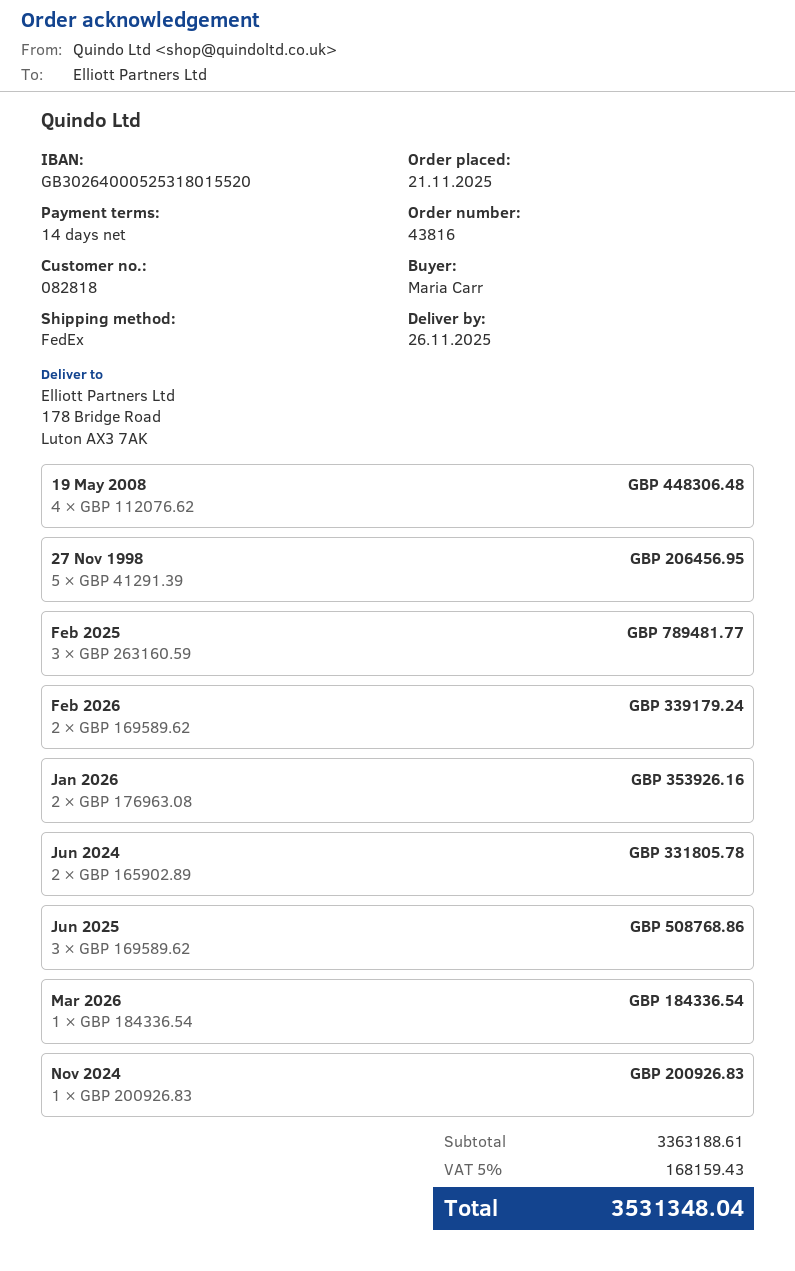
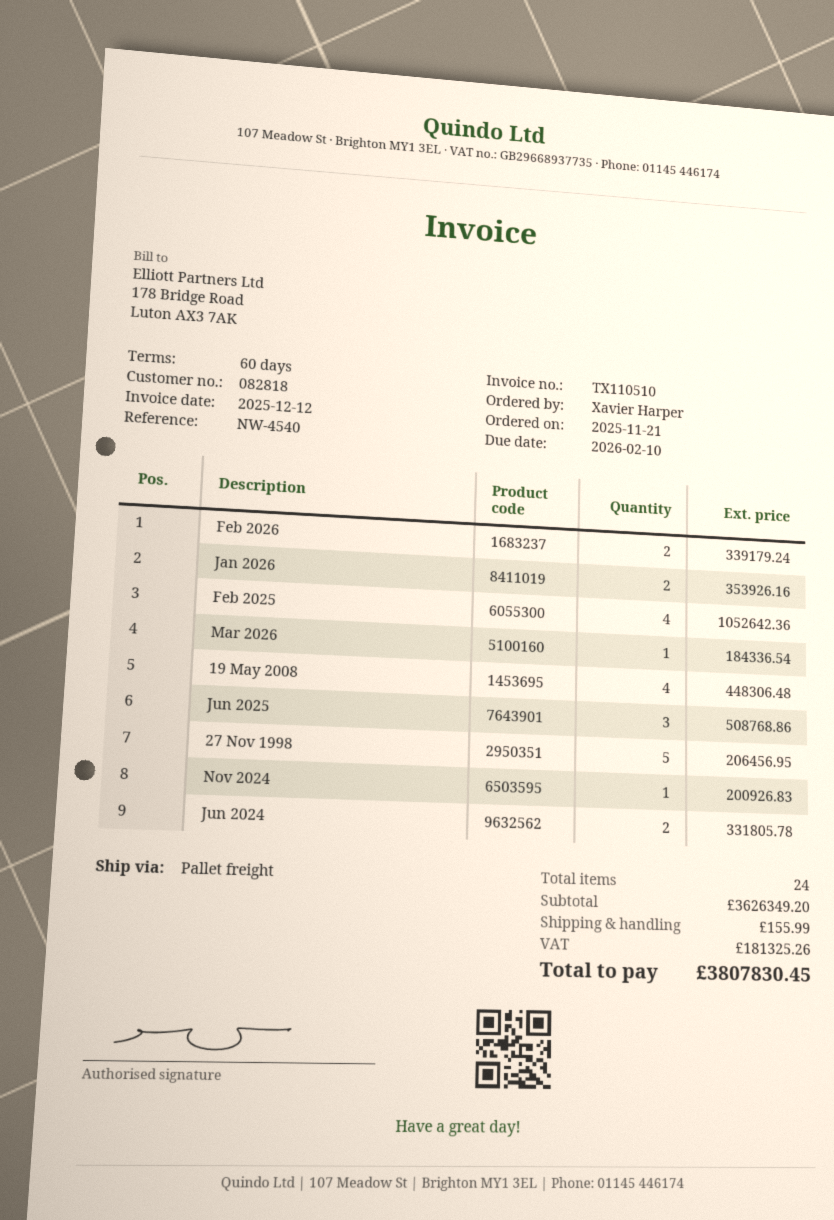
payment terms: 14 days -> 60 days
ordered by: Maria Carr -> Xavier Harper
shipping method: FedEx -> pallet freight
Feb 2025: 3 for 789481.77 -> 4 for 1052642.36
subtotal: 3363188.61 -> 3626349.20
shipping: none -> 155.99
tax: 168159.43 -> 181325.26
total: 3531348.04 -> 3807830.45

